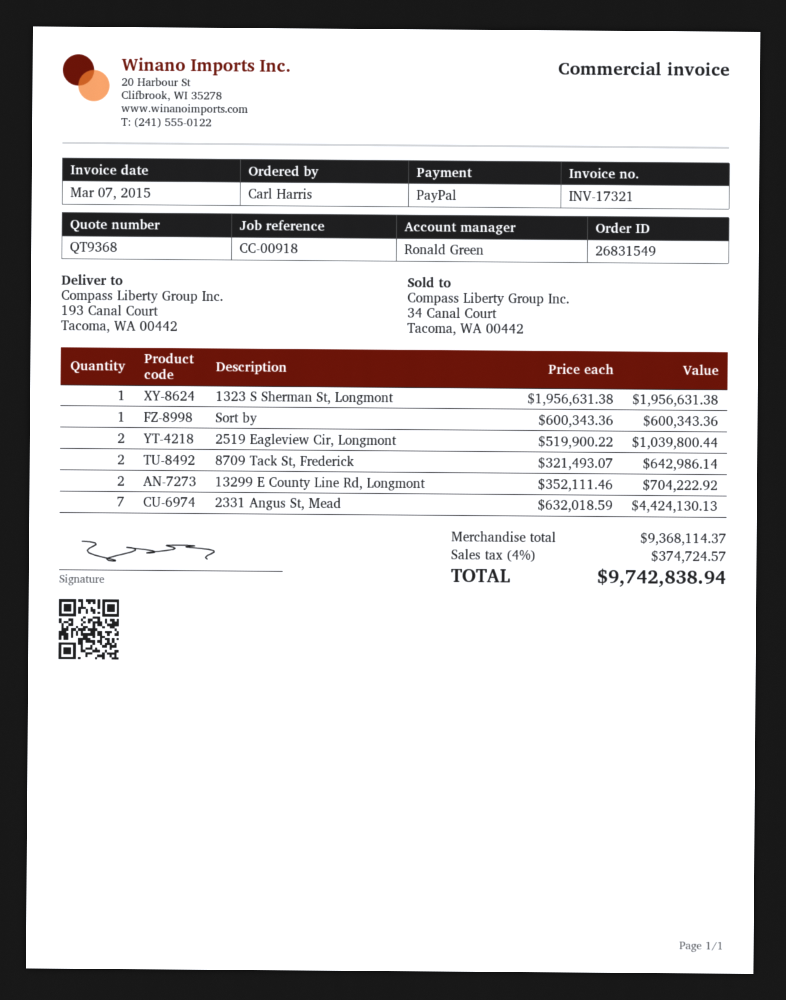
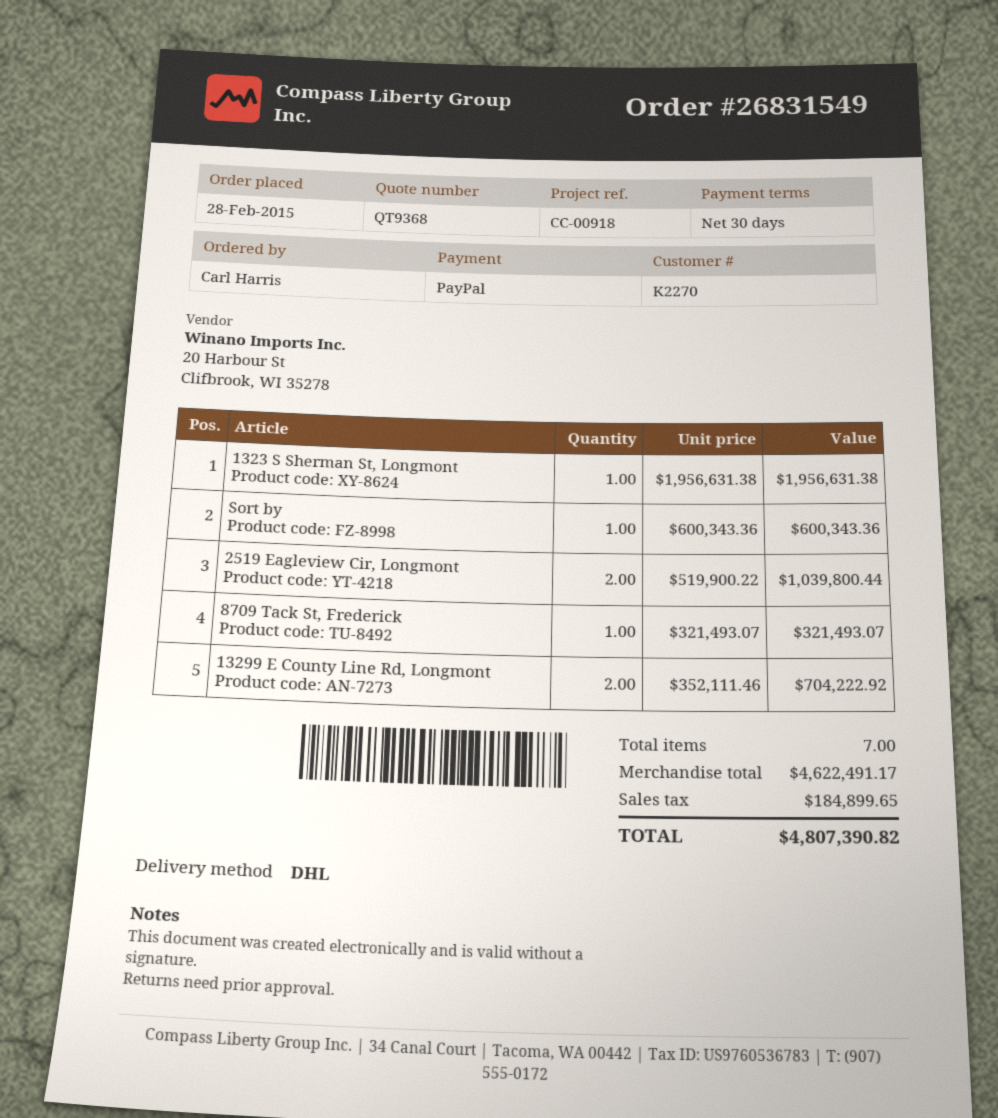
8709 Tack St, Frederick: 2 x 321493.07 = 642986.14 -> 1 x 321493.07 = 321493.07
2331 Angus St, Mead: 7 x 632018.59 = 4424130.13 -> none
subtotal: 9368114.37 -> 4622491.17
tax: 374724.57 -> 184899.65
total: 9742838.94 -> 4807390.82

